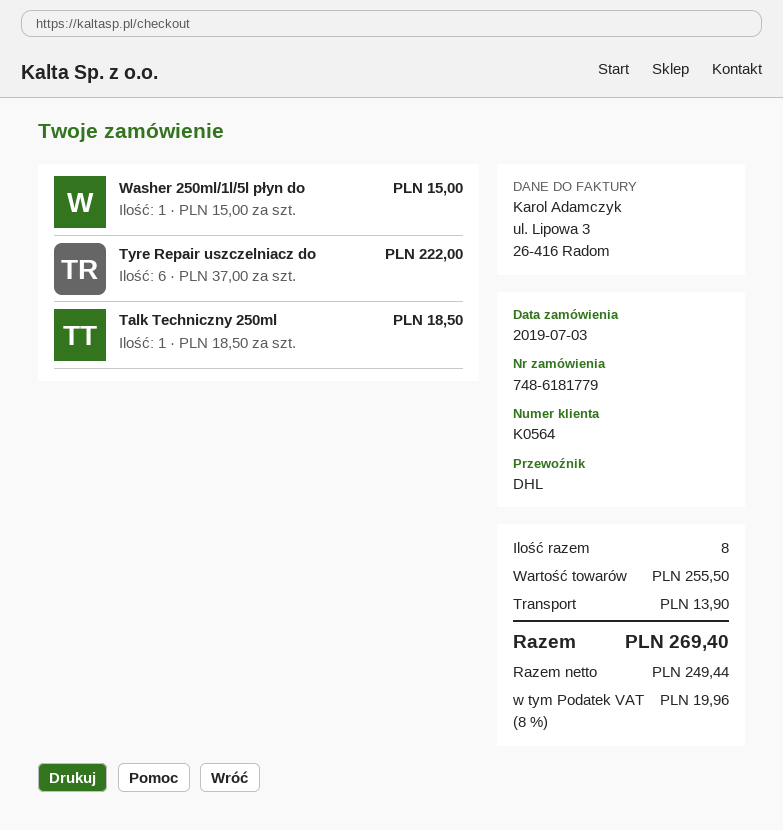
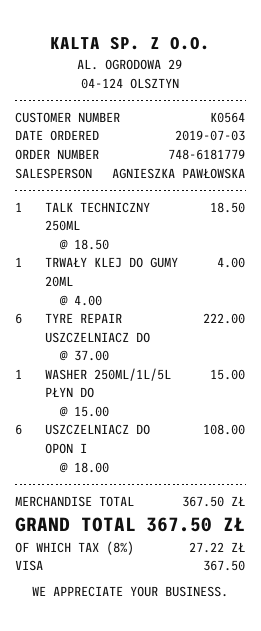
TRWAŁY KLEJ DO GUMY 20ML: none -> 1 x 4.00 = 4.00
USZCZELNIACZ DO OPON I: none -> 6 x 18.00 = 108.00
subtotal: 255.50 -> 367.50
shipping: 13.90 -> none
tax: 8% = 19.96 -> 8% = 27.22
total: 269.40 -> 367.50

